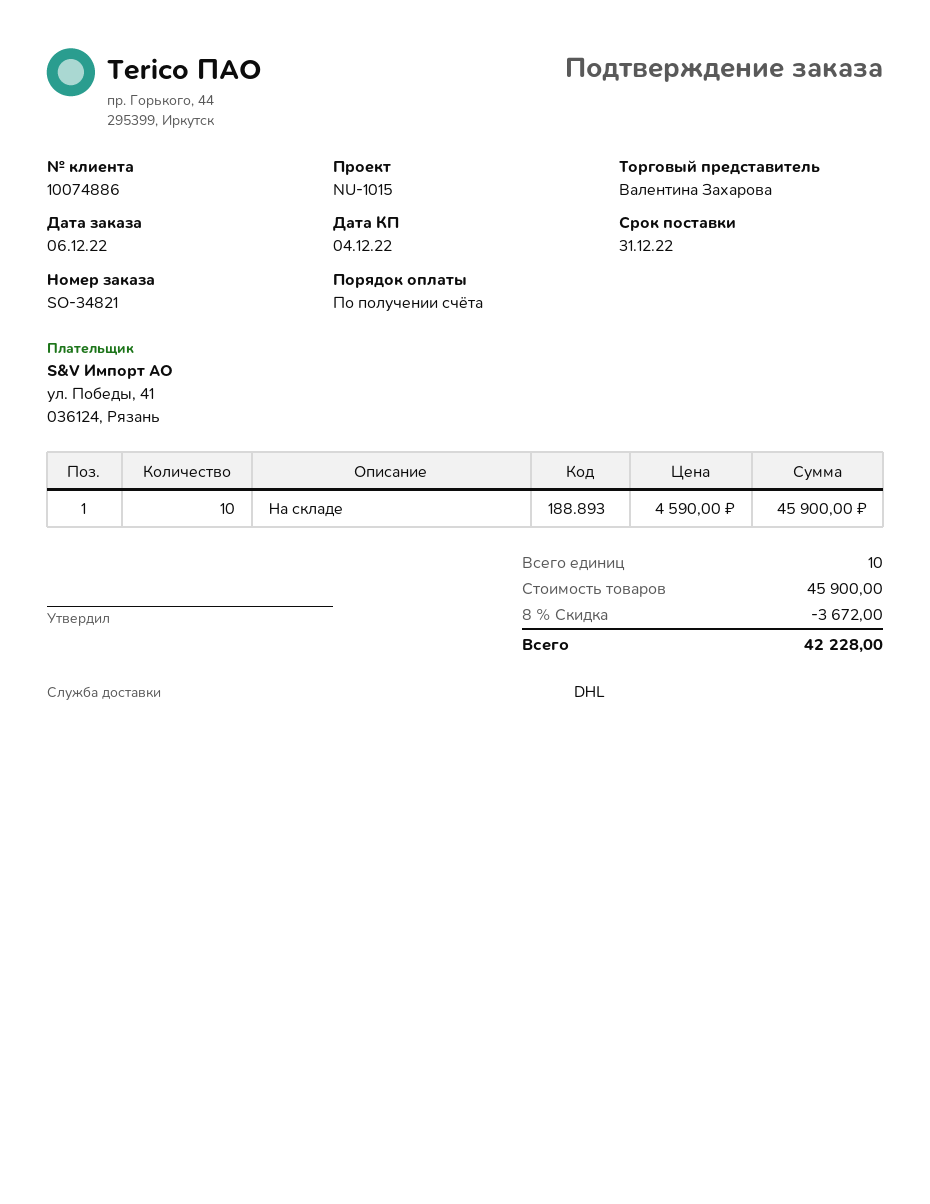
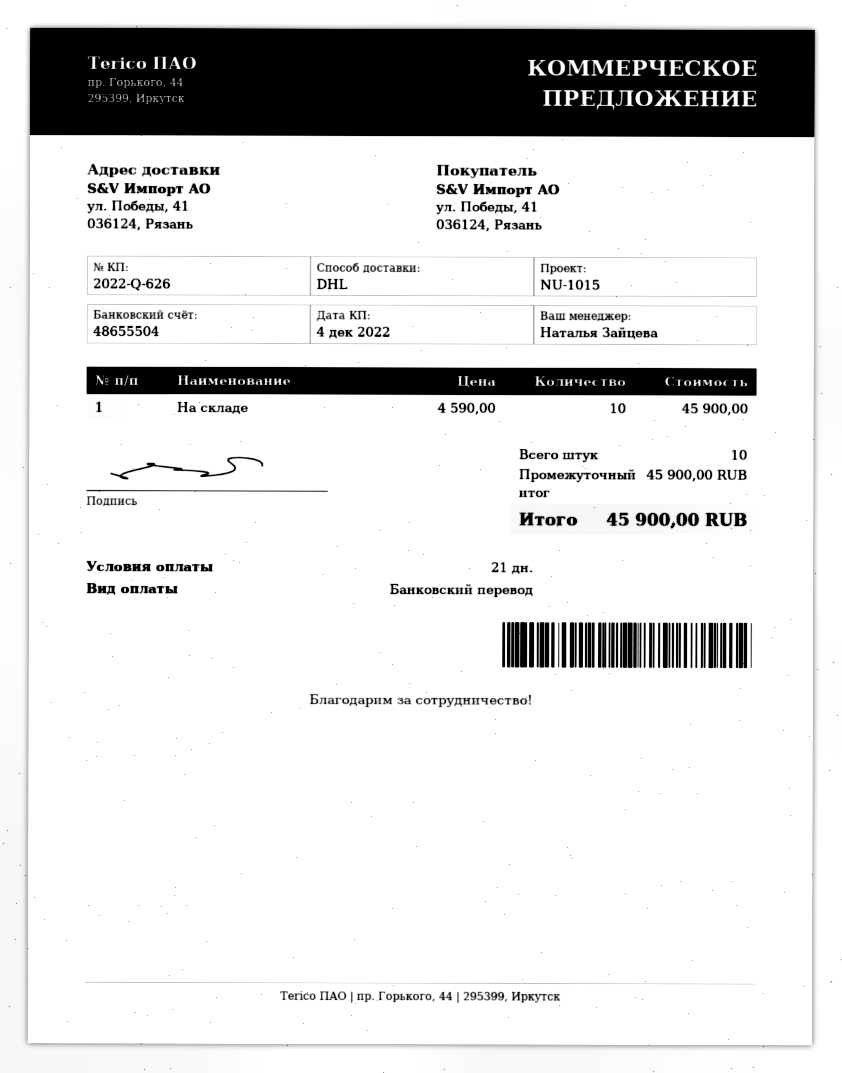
payment terms: on receipt -> 21 days
sales rep: Валентина Захарова -> Наталья Зайцева
discount: 8% = 3672.00 -> none
total: 42228.00 -> 45900.00

